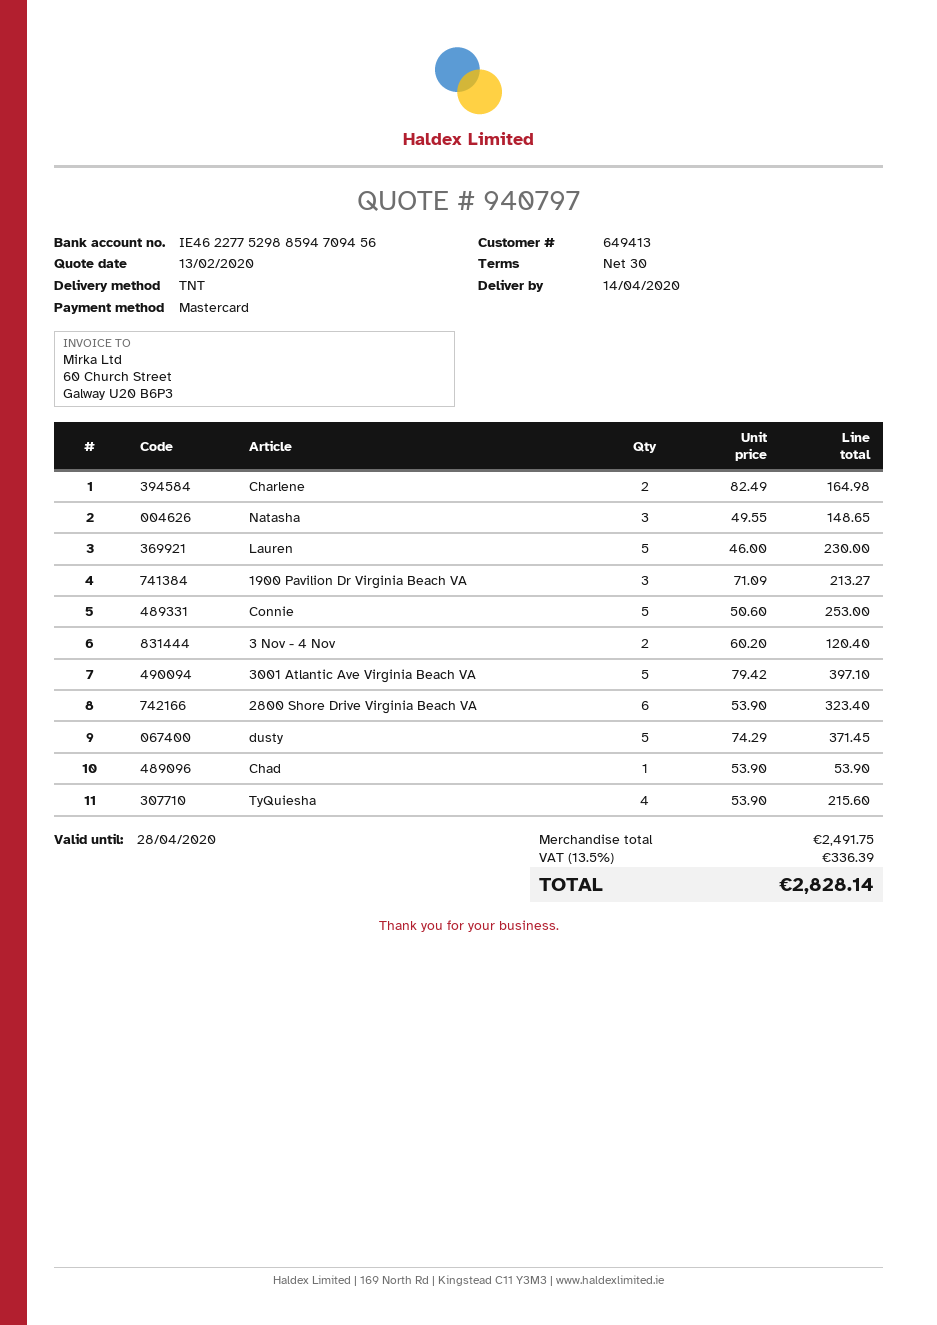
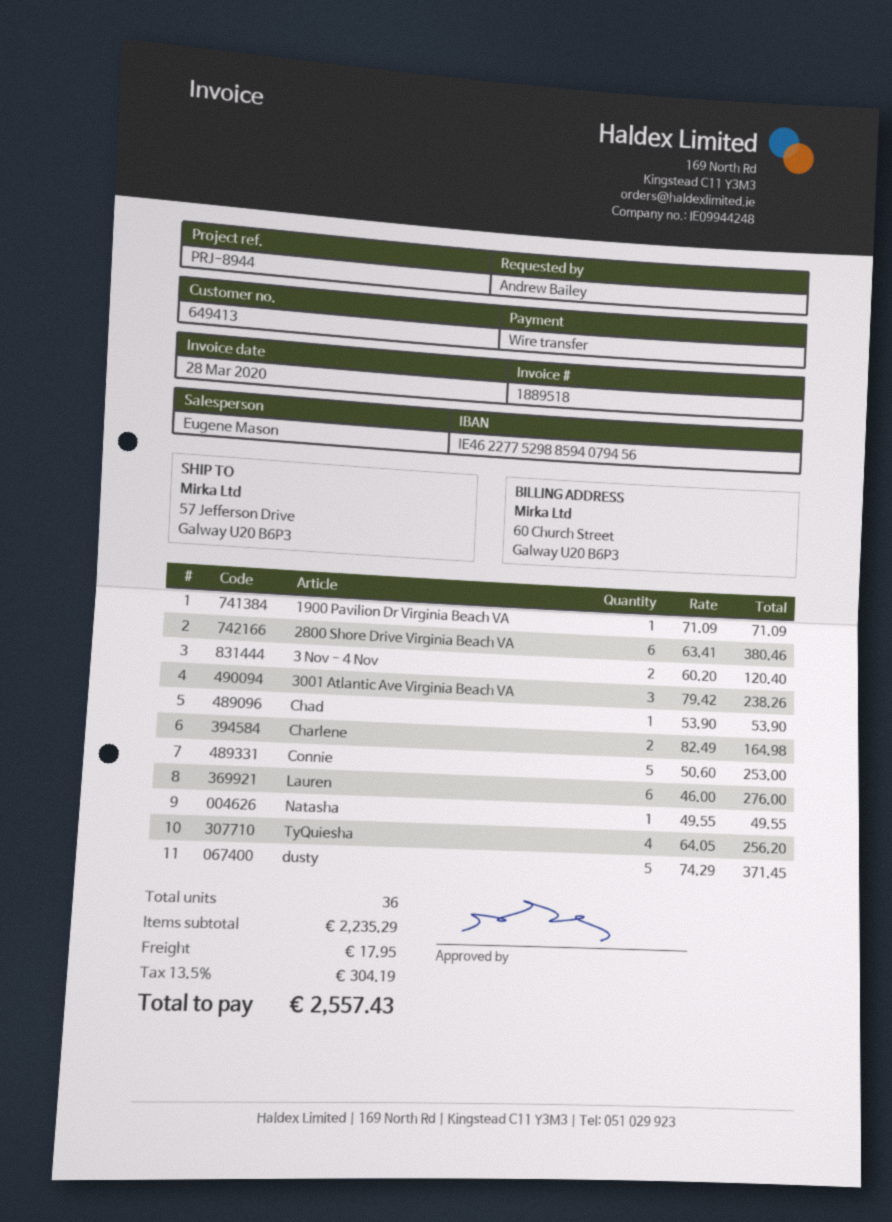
payment method: Mastercard -> bank transfer
bank account: IE46227752988594709456 -> IE46227752988594079456
Natasha: 3 x 49.55 = 148.65 -> 1 x 49.55 = 49.55
Lauren: 5 x 46.00 = 230.00 -> 6 x 46.00 = 276.00
1900 Pavilion Dr Virginia Beach VA: 3 x 71.09 = 213.27 -> 1 x 71.09 = 71.09
3001 Atlantic Ave Virginia Beach VA: 5 x 79.42 = 397.10 -> 3 x 79.42 = 238.26
2800 Shore Drive Virginia Beach VA: 6 x 53.90 = 323.40 -> 6 x 63.41 = 380.46
TyQuiesha: 4 x 53.90 = 215.60 -> 4 x 64.05 = 256.20
subtotal: 2491.75 -> 2235.29
shipping: none -> 17.95
tax: 13.5% = 336.39 -> 13.5% = 304.19
total: 2828.14 -> 2557.43

